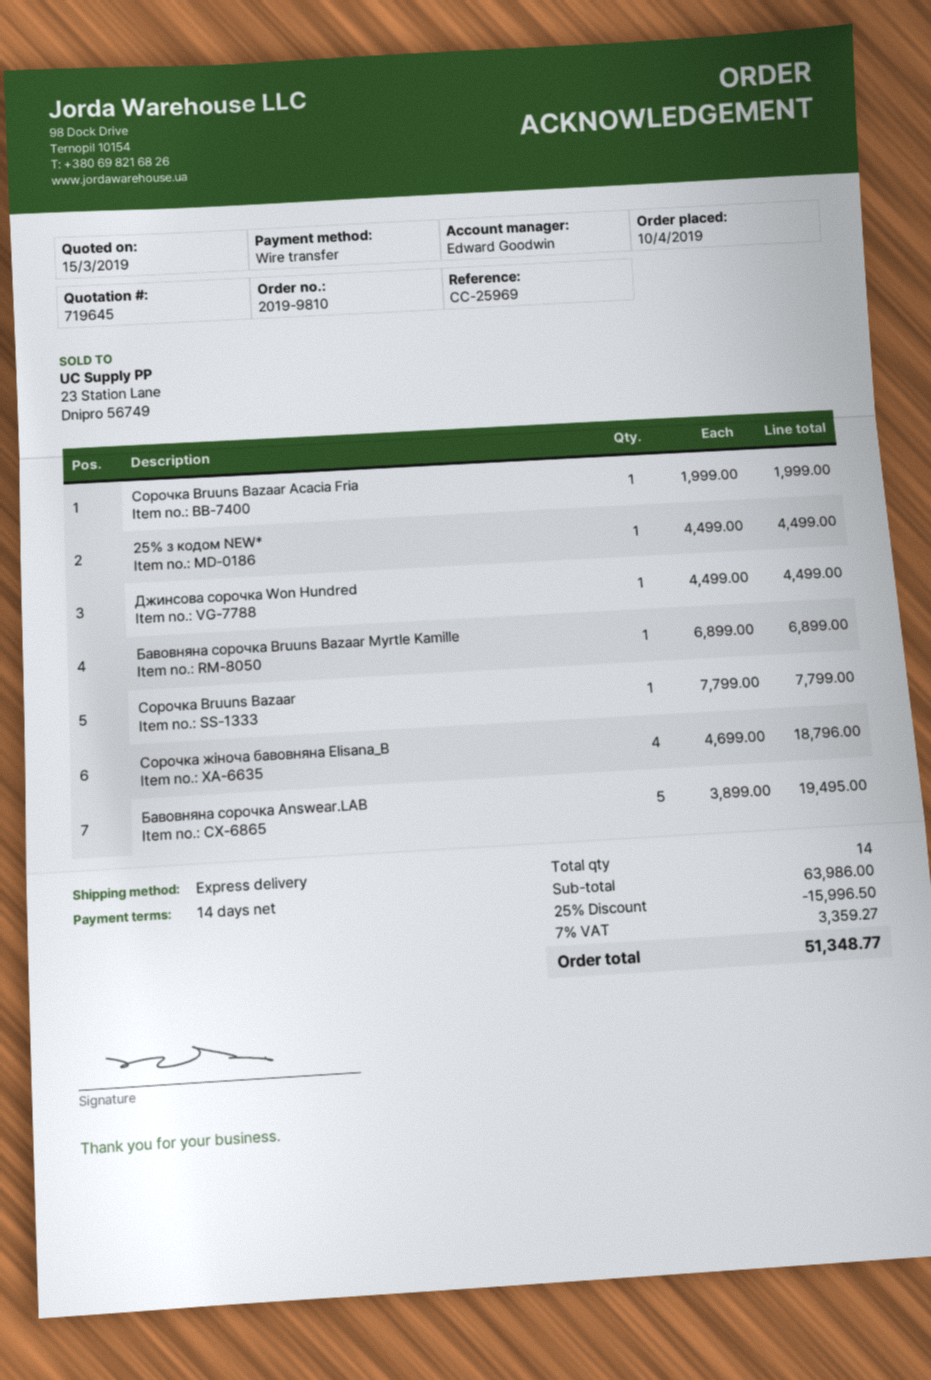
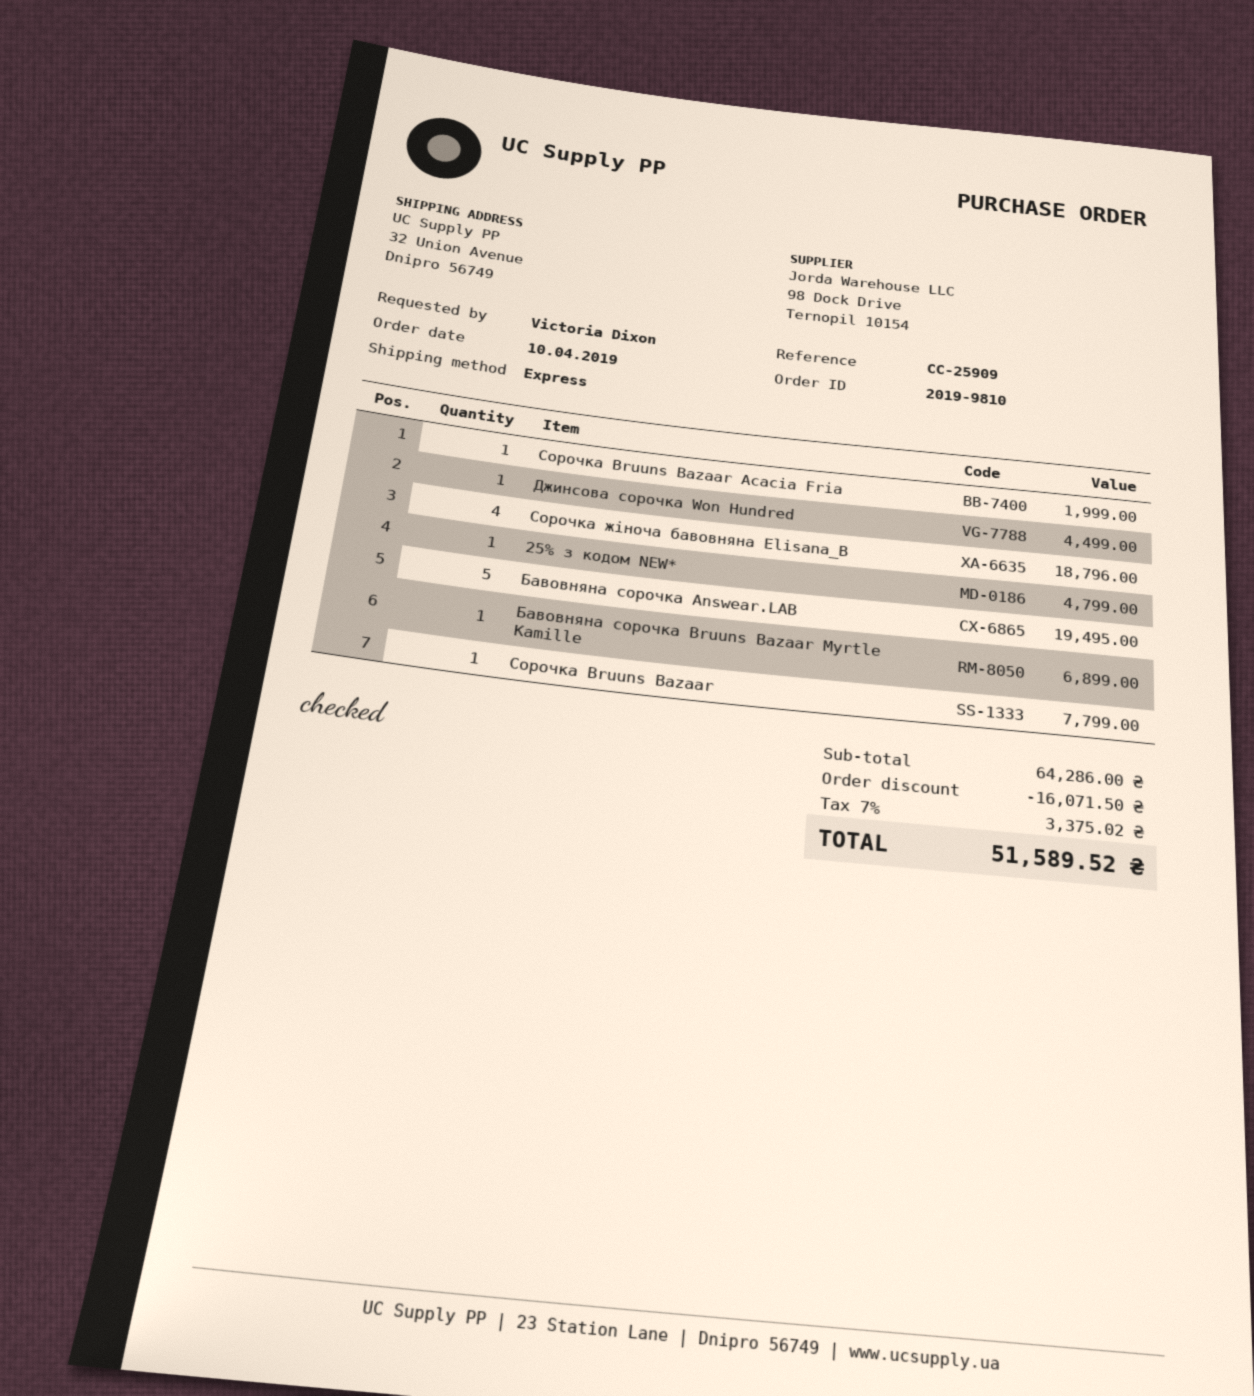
reference: CC-25969 -> CC-25909
25% з кодом NEW*: 1 for 4499.00 -> 1 for 4799.00
subtotal: 63986.00 -> 64286.00
discount: 15996.50 -> 16071.50
tax: 7% = 3359.27 -> 7% = 3375.02
total: 51348.77 -> 51589.52

